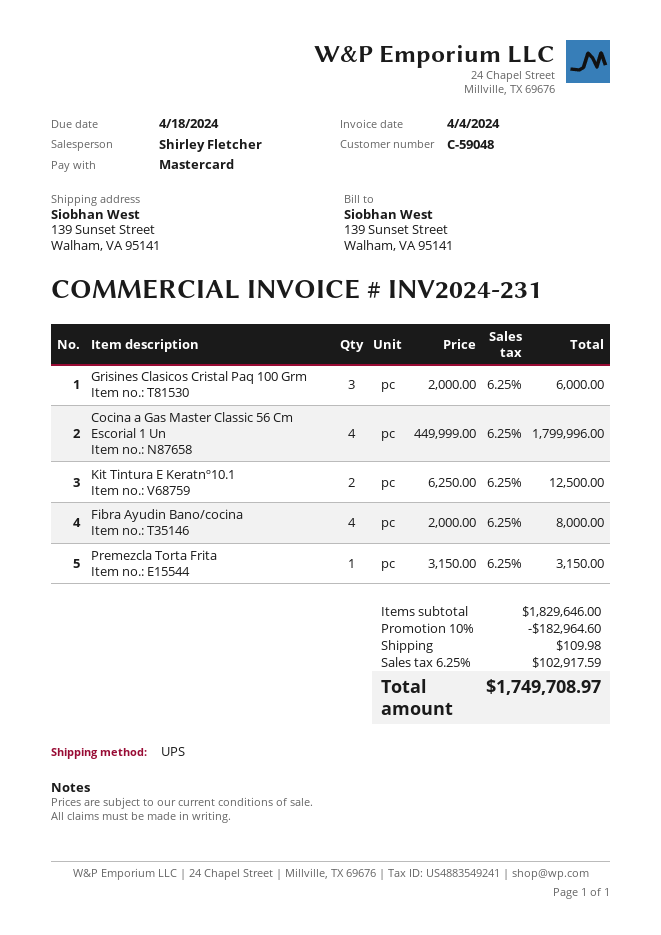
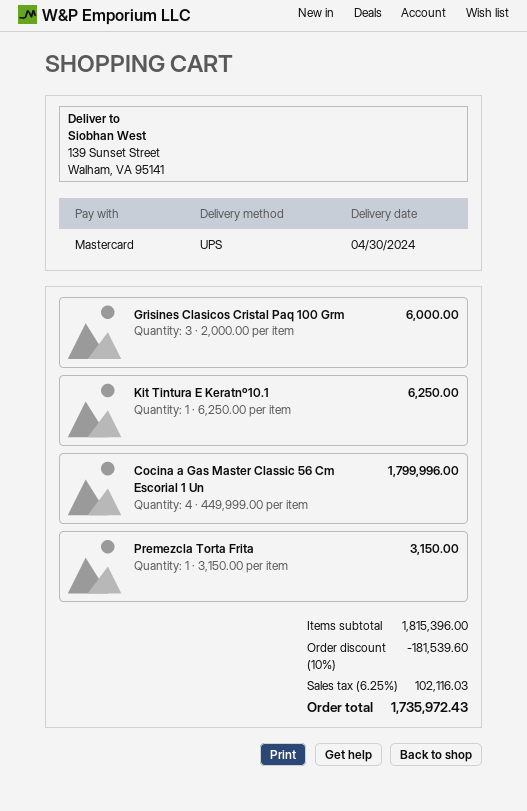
Kit Tintura E Keratnº10.1: 2 x 6250.00 = 12500.00 -> 1 x 6250.00 = 6250.00
Fibra Ayudin Bano/cocina: 4 x 2000.00 = 8000.00 -> none
subtotal: 1829646.00 -> 1815396.00
discount: 10% = 182964.60 -> 10% = 181539.60
shipping: 109.98 -> none
tax: 6.25% = 102917.59 -> 6.25% = 102116.03
total: 1749708.97 -> 1735972.43

